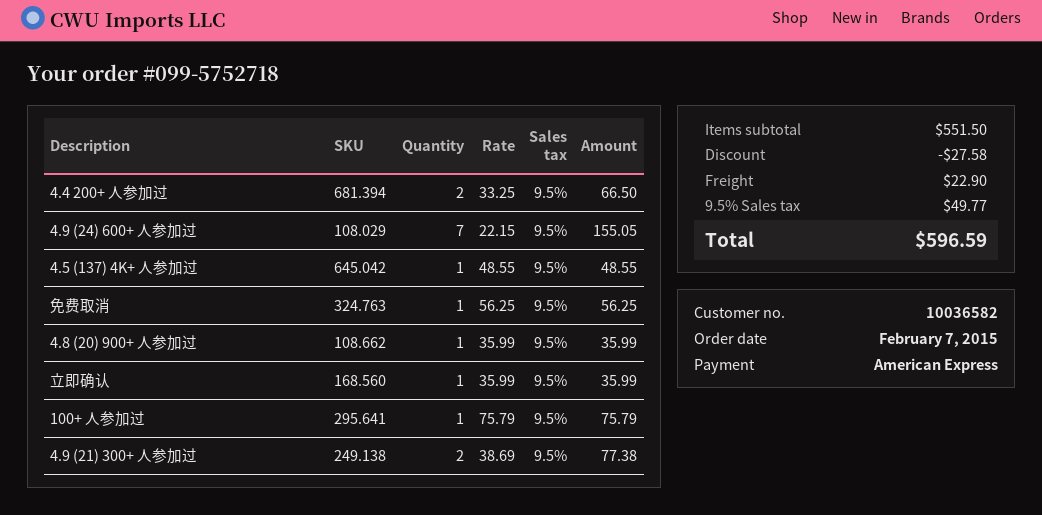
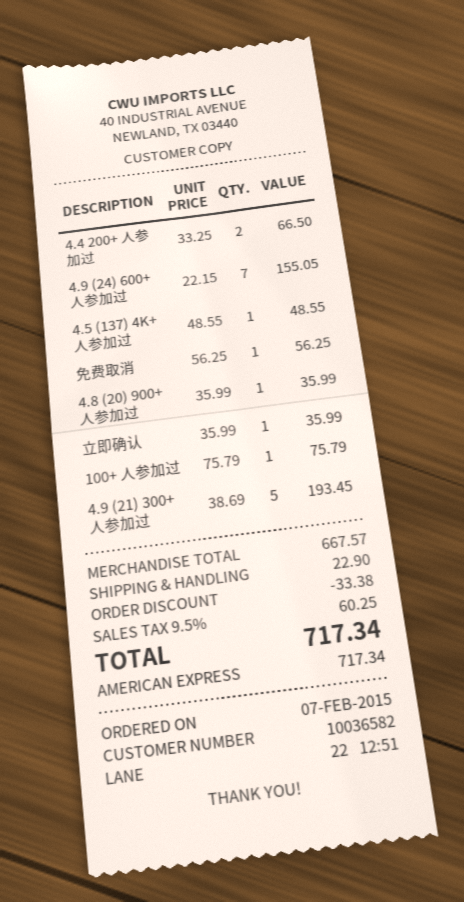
4.9 (21) 300+ 人参加过: 2 x 38.69 = 77.38 -> 5 x 38.69 = 193.45
subtotal: 551.50 -> 667.57
discount: 27.58 -> 33.38
tax: 9.5% = 49.77 -> 9.5% = 60.25
total: 596.59 -> 717.34

